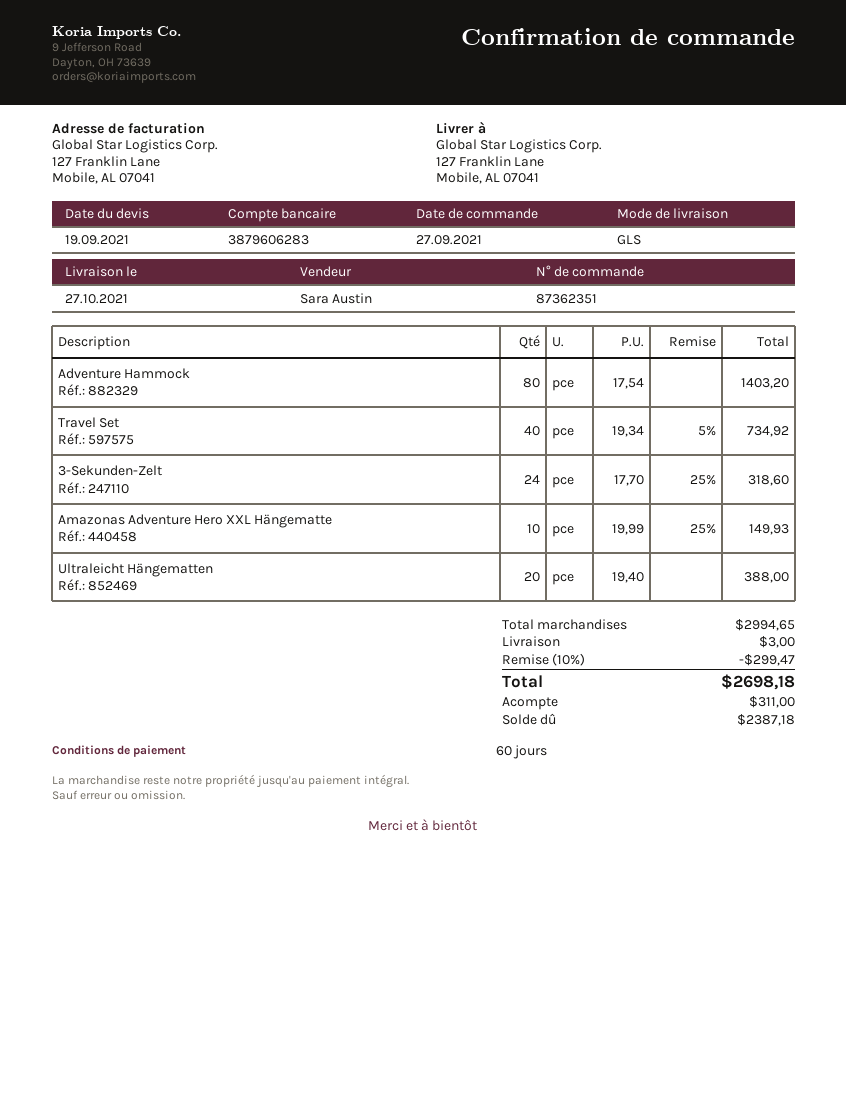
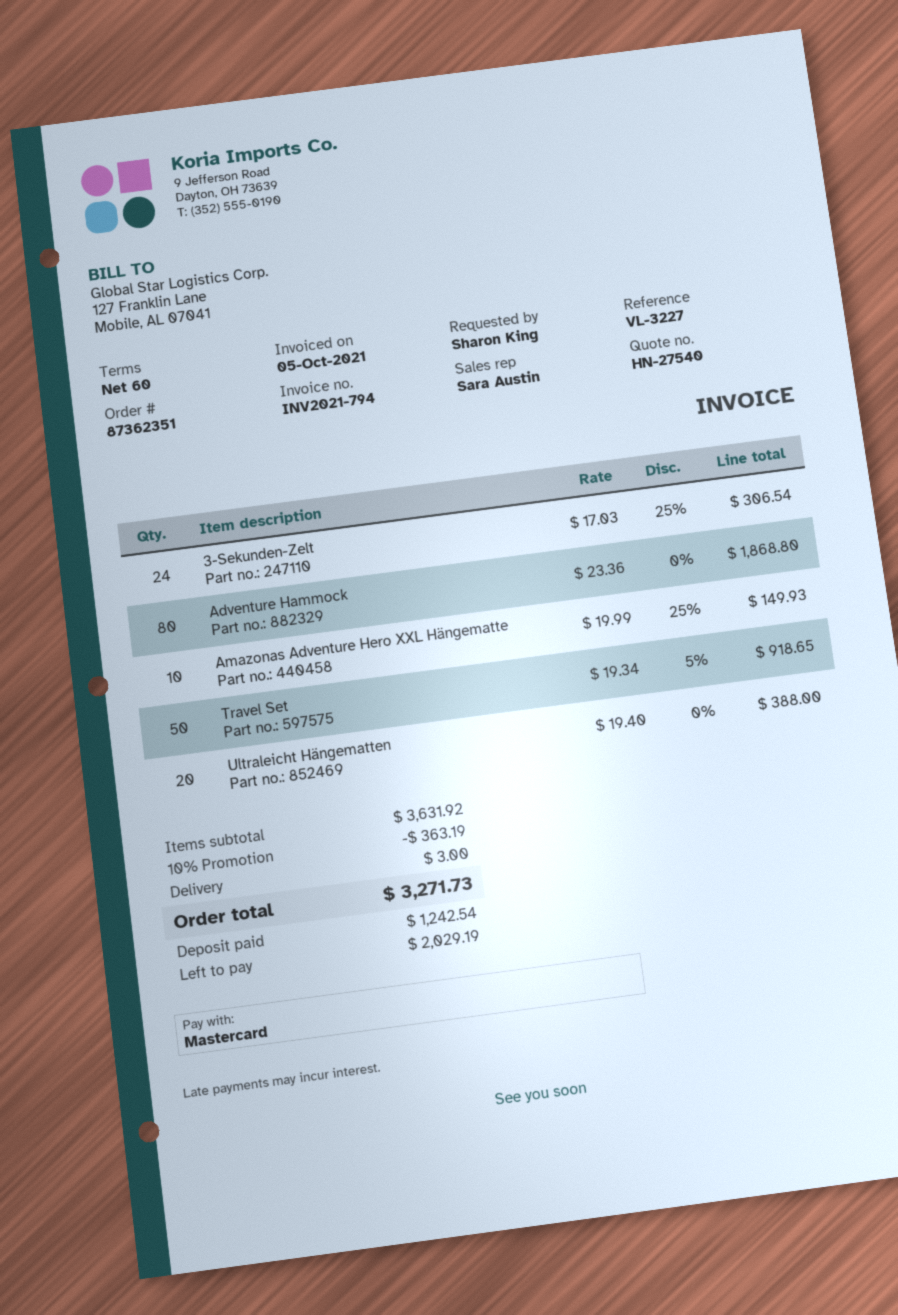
Adventure Hammock: 80 x 17.54 = 1403.20 -> 80 x 23.36 = 1868.80
Travel Set: 40 x 19.34 - 5% = 734.92 -> 50 x 19.34 - 5% = 918.65
3-Sekunden-Zelt: 24 x 17.70 - 25% = 318.60 -> 24 x 17.03 - 25% = 306.54
subtotal: 2994.65 -> 3631.92
discount: 10% = 299.47 -> 10% = 363.19
total: 2698.18 -> 3271.73
deposit: 311.00 -> 1242.54
balance: 2387.18 -> 2029.19

